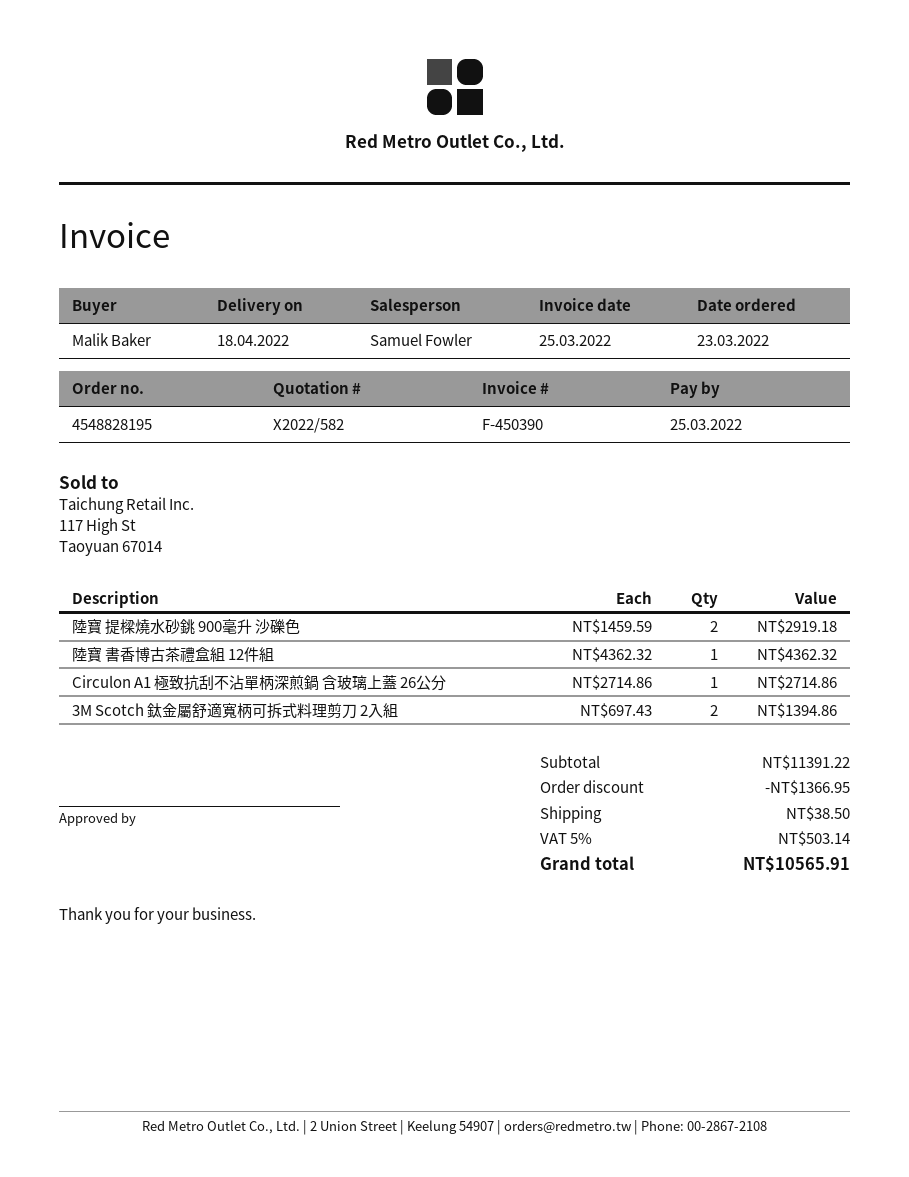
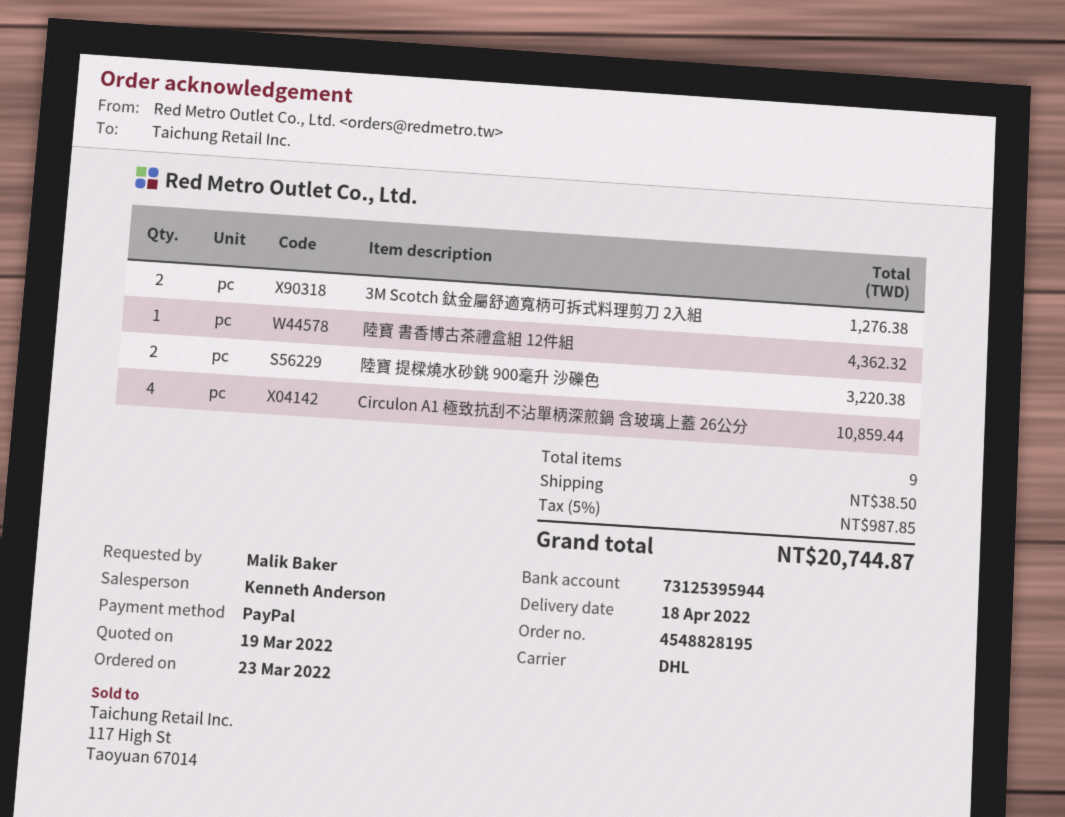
sales rep: Samuel Fowler -> Kenneth Anderson
陸寶 提樑燒水砂銚 900毫升 沙礫色: 2 for 2919.18 -> 2 for 3220.38
Circulon A1 極致抗刮不沾單柄深煎鍋 含玻璃上蓋 26公分: 1 for 2714.86 -> 4 for 10859.44
3M Scotch 鈦金屬舒適寬柄可拆式料理剪刀 2入組: 2 for 1394.86 -> 2 for 1276.38
discount: 1366.95 -> none
tax: 5% = 503.14 -> 5% = 987.85
total: 10565.91 -> 20744.87

